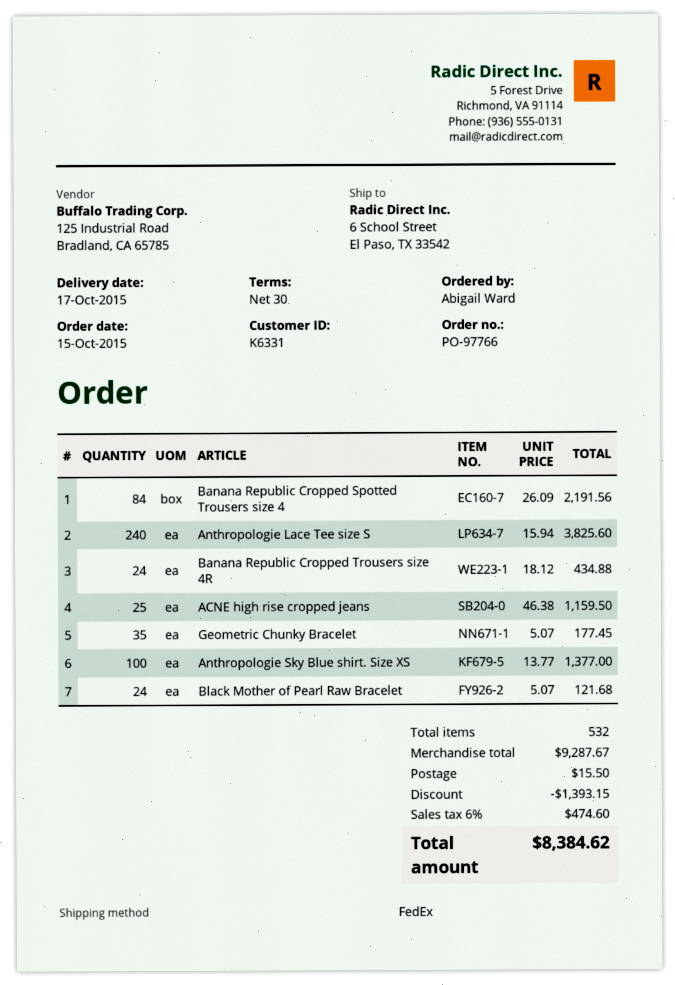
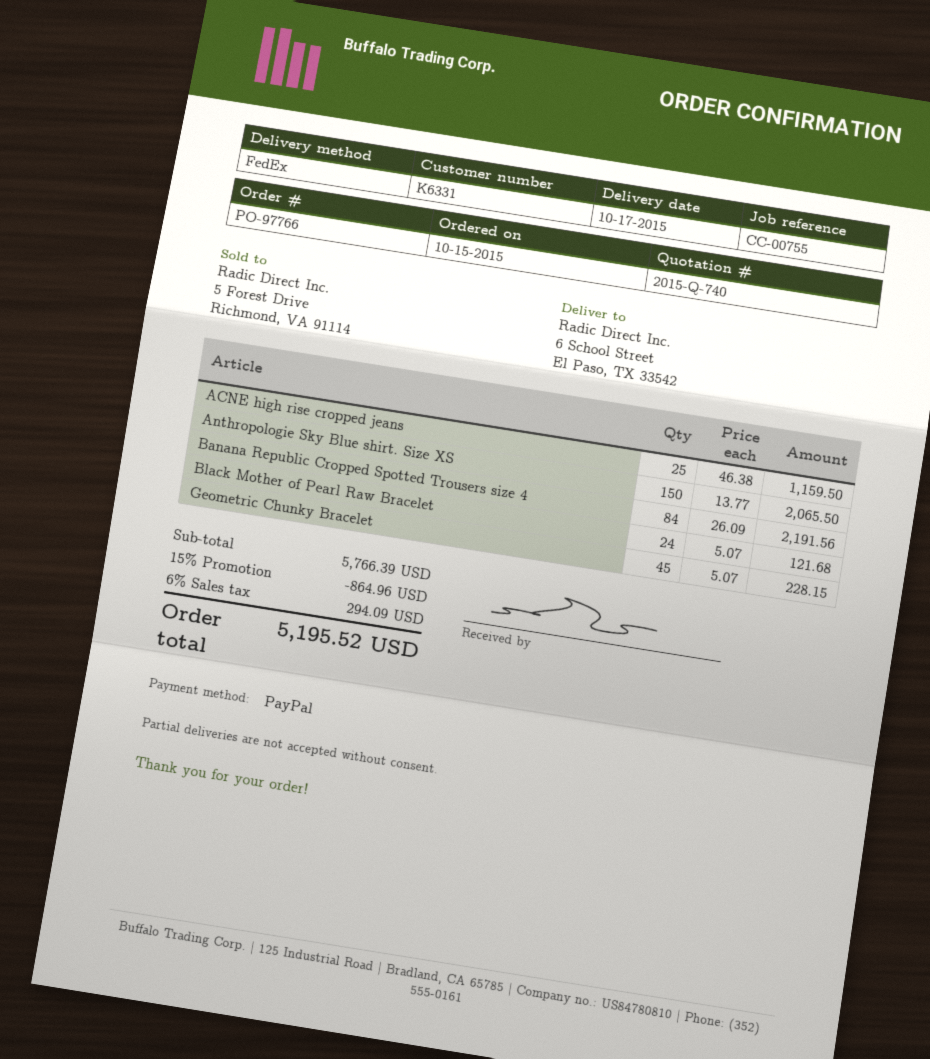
Anthropologie Lace Tee size S: 240 x 15.94 = 3825.60 -> none
Banana Republic Cropped Trousers size 4R: 24 x 18.12 = 434.88 -> none
Geometric Chunky Bracelet: 35 x 5.07 = 177.45 -> 45 x 5.07 = 228.15
Anthropologie Sky Blue shirt. Size XS: 100 x 13.77 = 1377.00 -> 150 x 13.77 = 2065.50
subtotal: 9287.67 -> 5766.39
discount: 1393.15 -> 864.96
shipping: 15.50 -> none
tax: 6% = 474.60 -> 6% = 294.09
total: 8384.62 -> 5195.52

